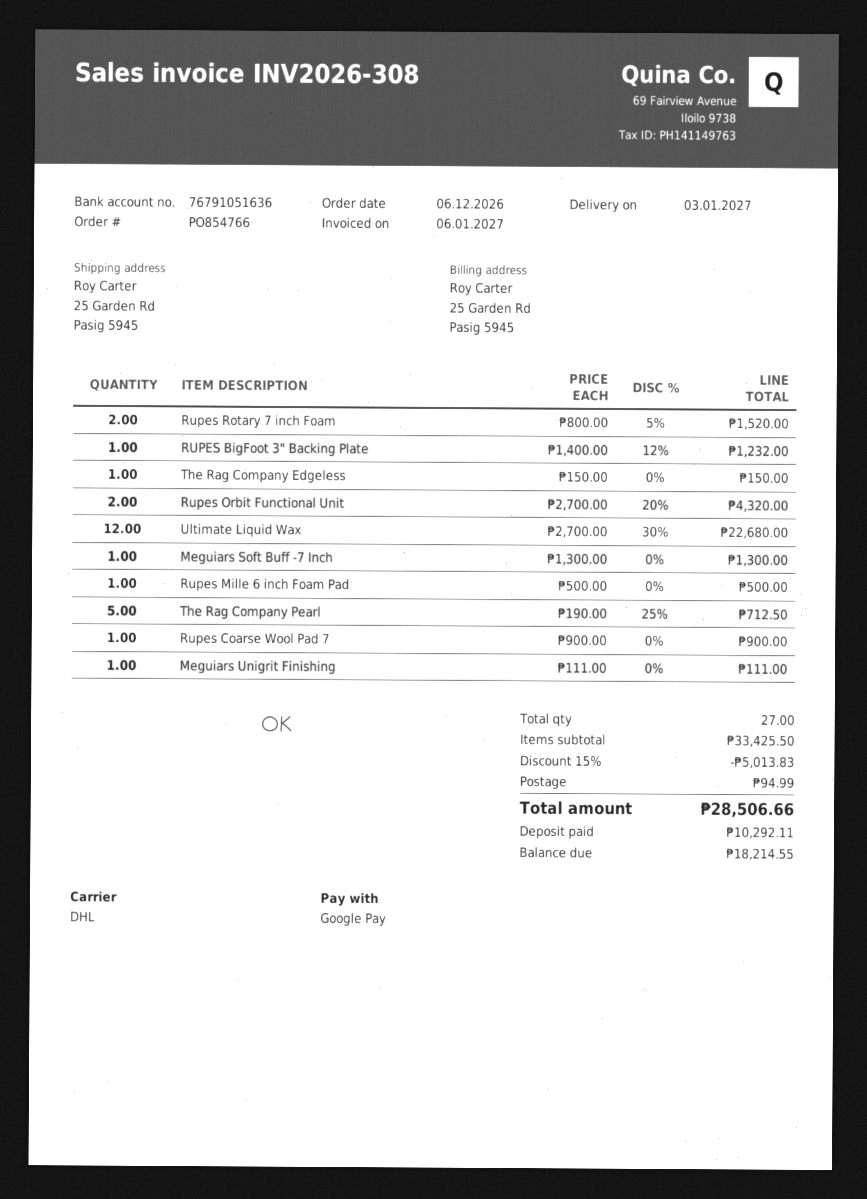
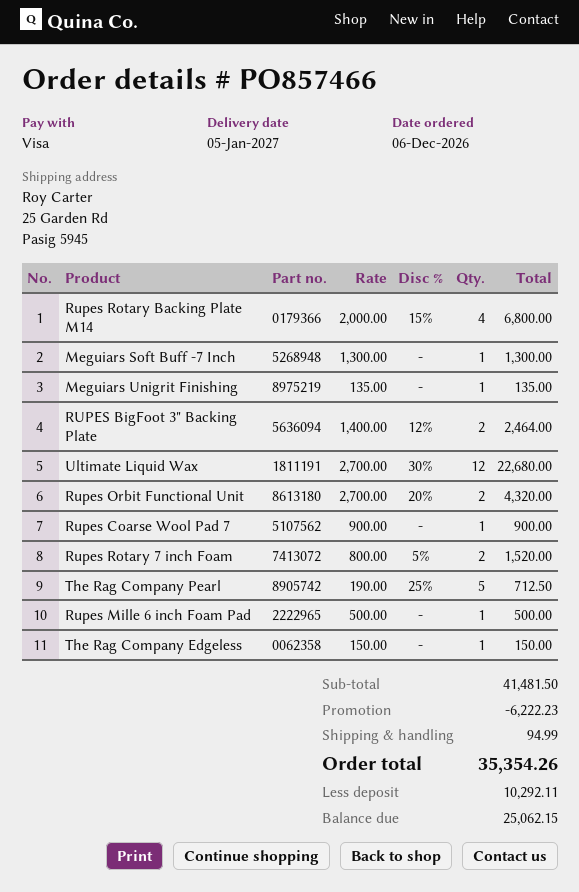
order number: PO854766 -> PO857466
delivery date: 2027-01-03 -> 2027-01-05
payment method: Google Pay -> Visa
RUPES BigFoot 3" Backing Plate: 1 x 1400.00 - 12% = 1232.00 -> 2 x 1400.00 - 12% = 2464.00
Meguiars Unigrit Finishing: 1 x 111.00 = 111.00 -> 1 x 135.00 = 135.00
Rupes Rotary Backing Plate M14: none -> 4 x 2000.00 - 15% = 6800.00
subtotal: 33425.50 -> 41481.50
discount: 5013.83 -> 6222.23
total: 28506.66 -> 35354.26
balance: 18214.55 -> 25062.15

